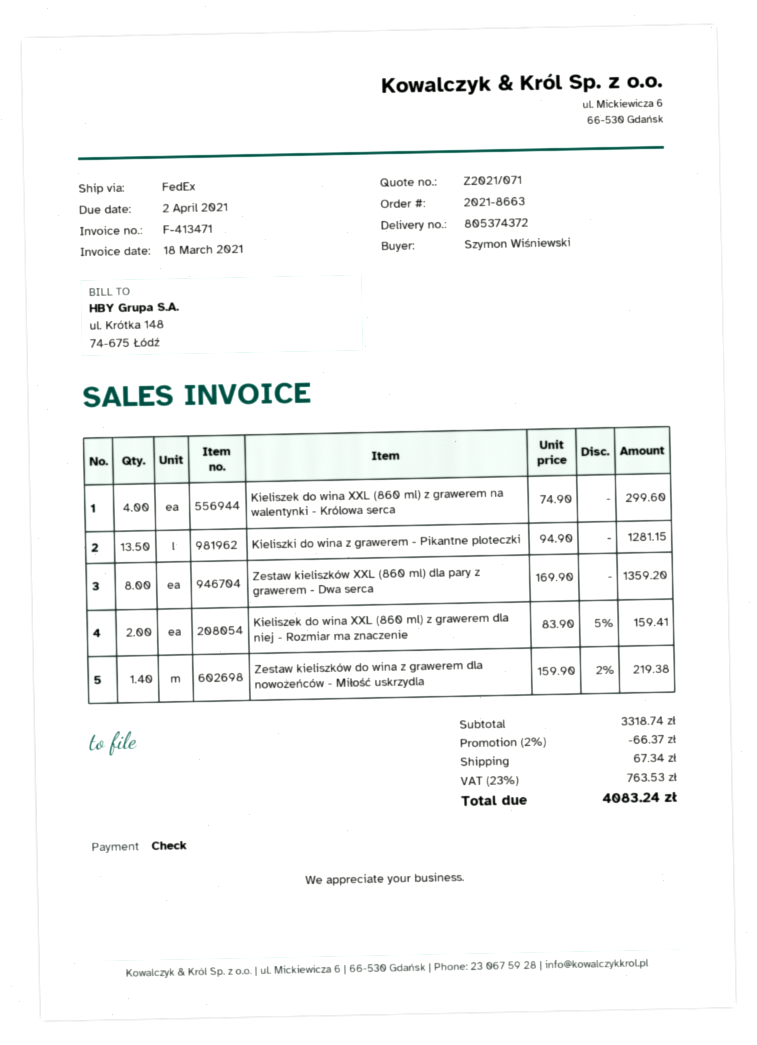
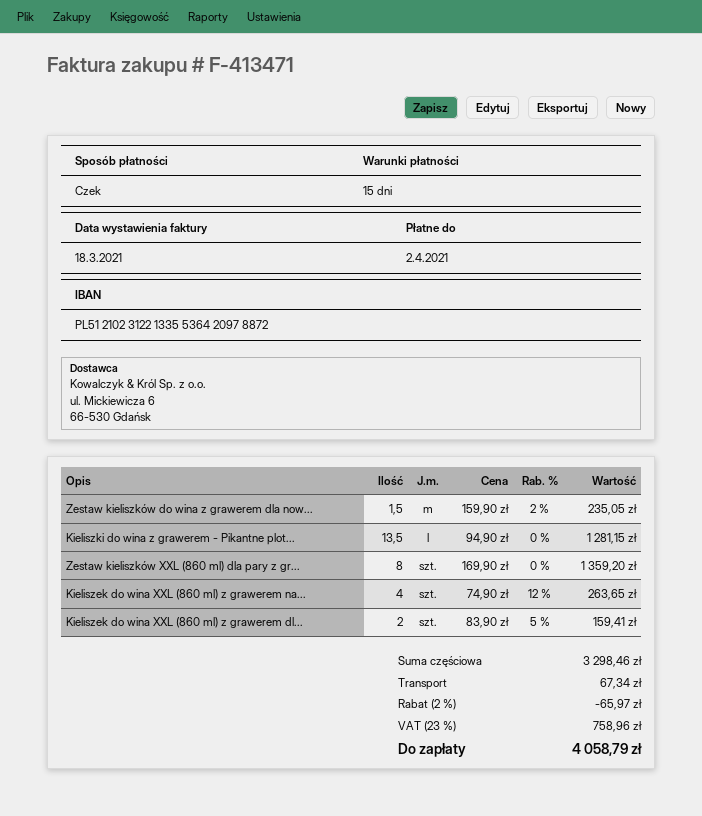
Kieliszek do wina XXL (860 ml) z grawerem na walentynki - Królowa serca: 4 x 74.90 = 299.60 -> 4 x 74.90 - 12% = 263.65
Zestaw kieliszków do wina z grawerem dla nowożeńców - Miłość uskrzydla: 1.4 x 159.90 - 2% = 219.38 -> 1.5 x 159.90 - 2% = 235.05
subtotal: 3318.74 -> 3298.46
discount: 2% = 66.37 -> 2% = 65.97
tax: 23% = 763.53 -> 23% = 758.96
total: 4083.24 -> 4058.79

